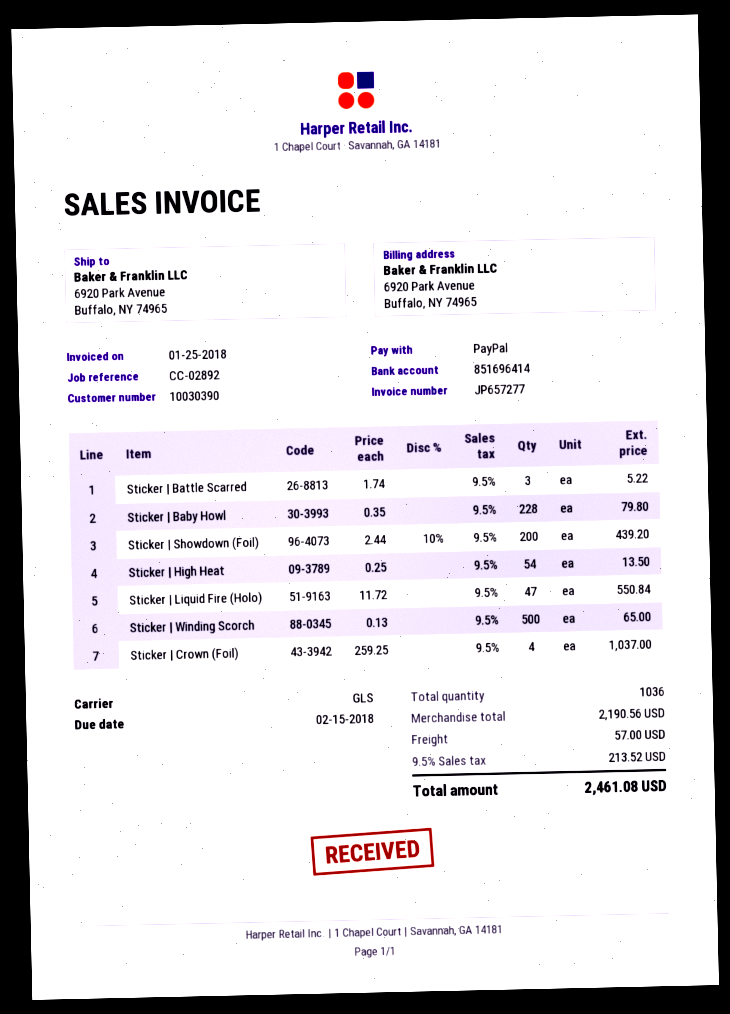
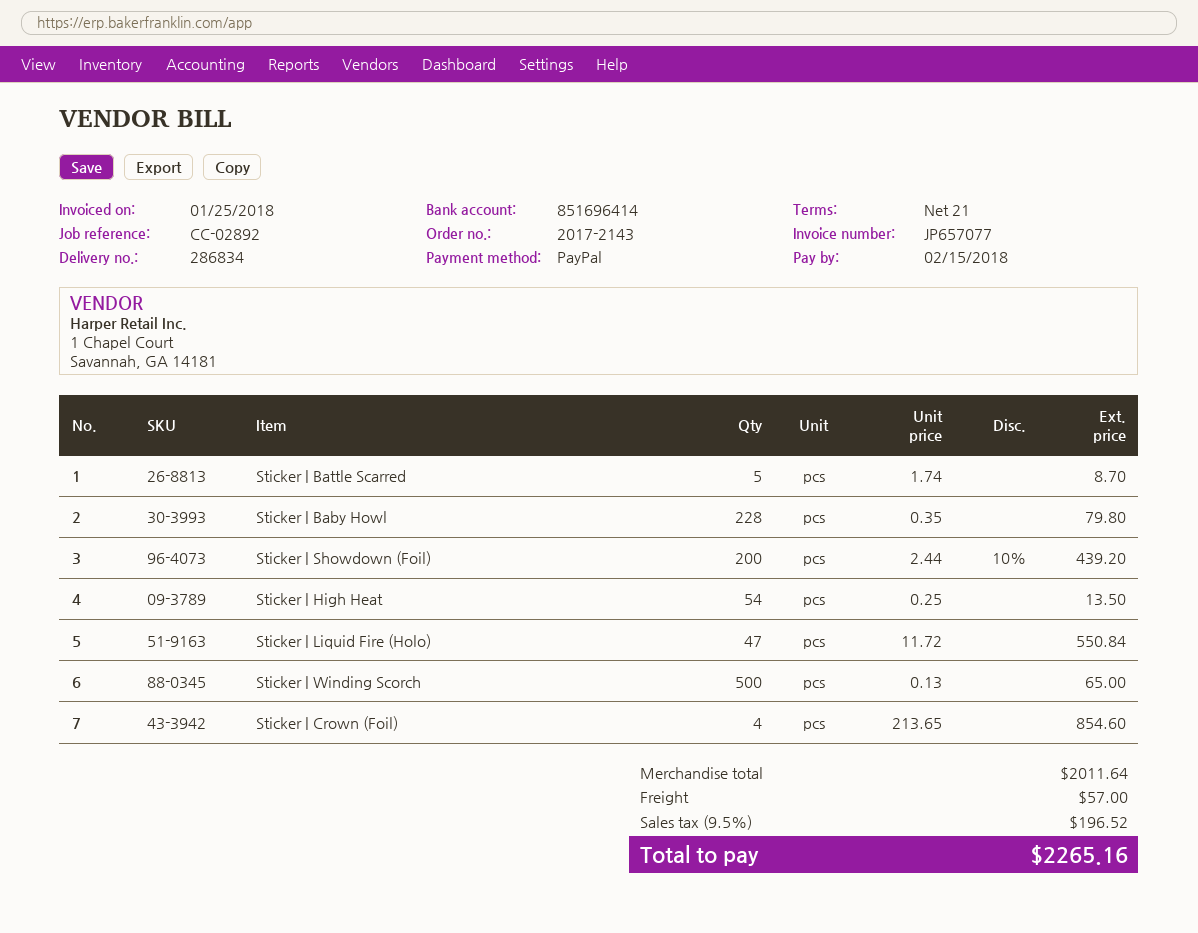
invoice number: JP657277 -> JP657077
Sticker | Battle Scarred: 3 x 1.74 = 5.22 -> 5 x 1.74 = 8.70
Sticker | Crown (Foil): 4 x 259.25 = 1037.00 -> 4 x 213.65 = 854.60
subtotal: 2190.56 -> 2011.64
tax: 9.5% = 213.52 -> 9.5% = 196.52
total: 2461.08 -> 2265.16

